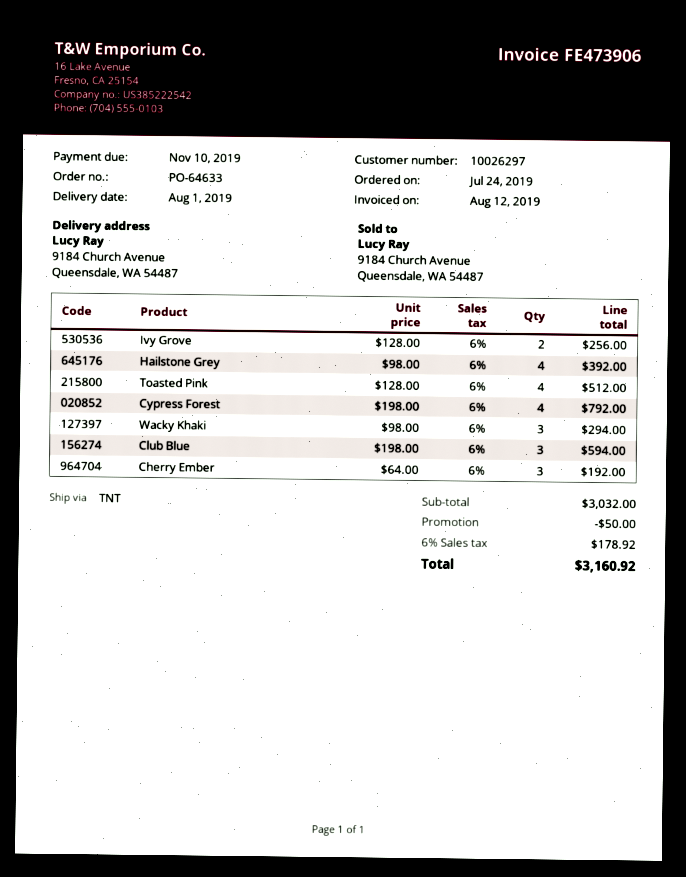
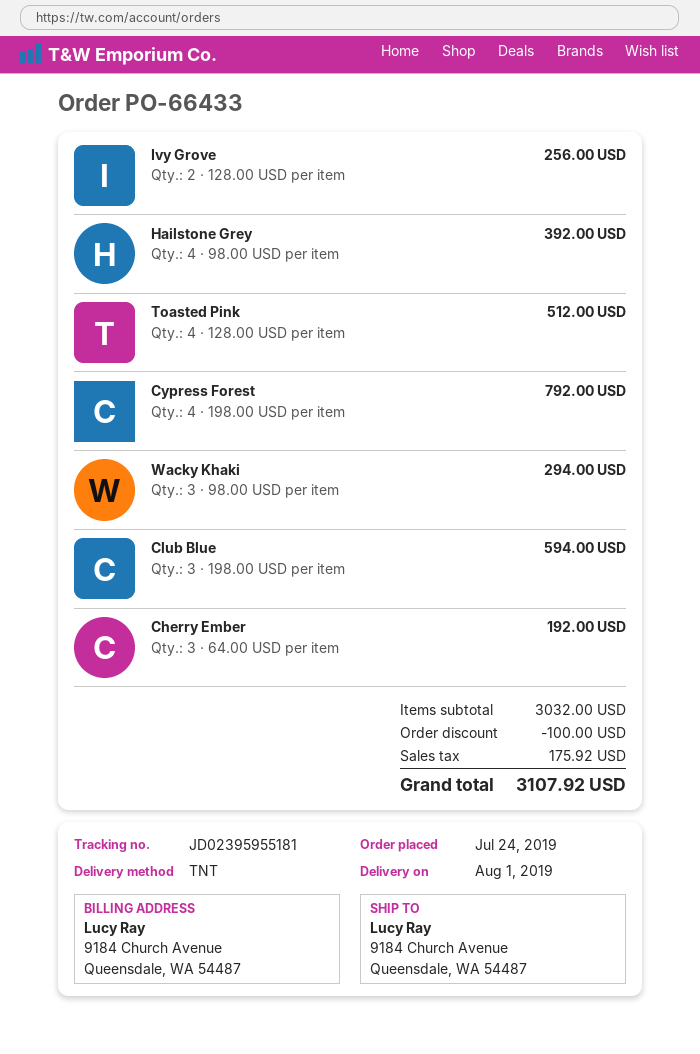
order number: PO-64633 -> PO-66433
discount: 50.00 -> 100.00
tax: 178.92 -> 175.92
total: 3160.92 -> 3107.92

